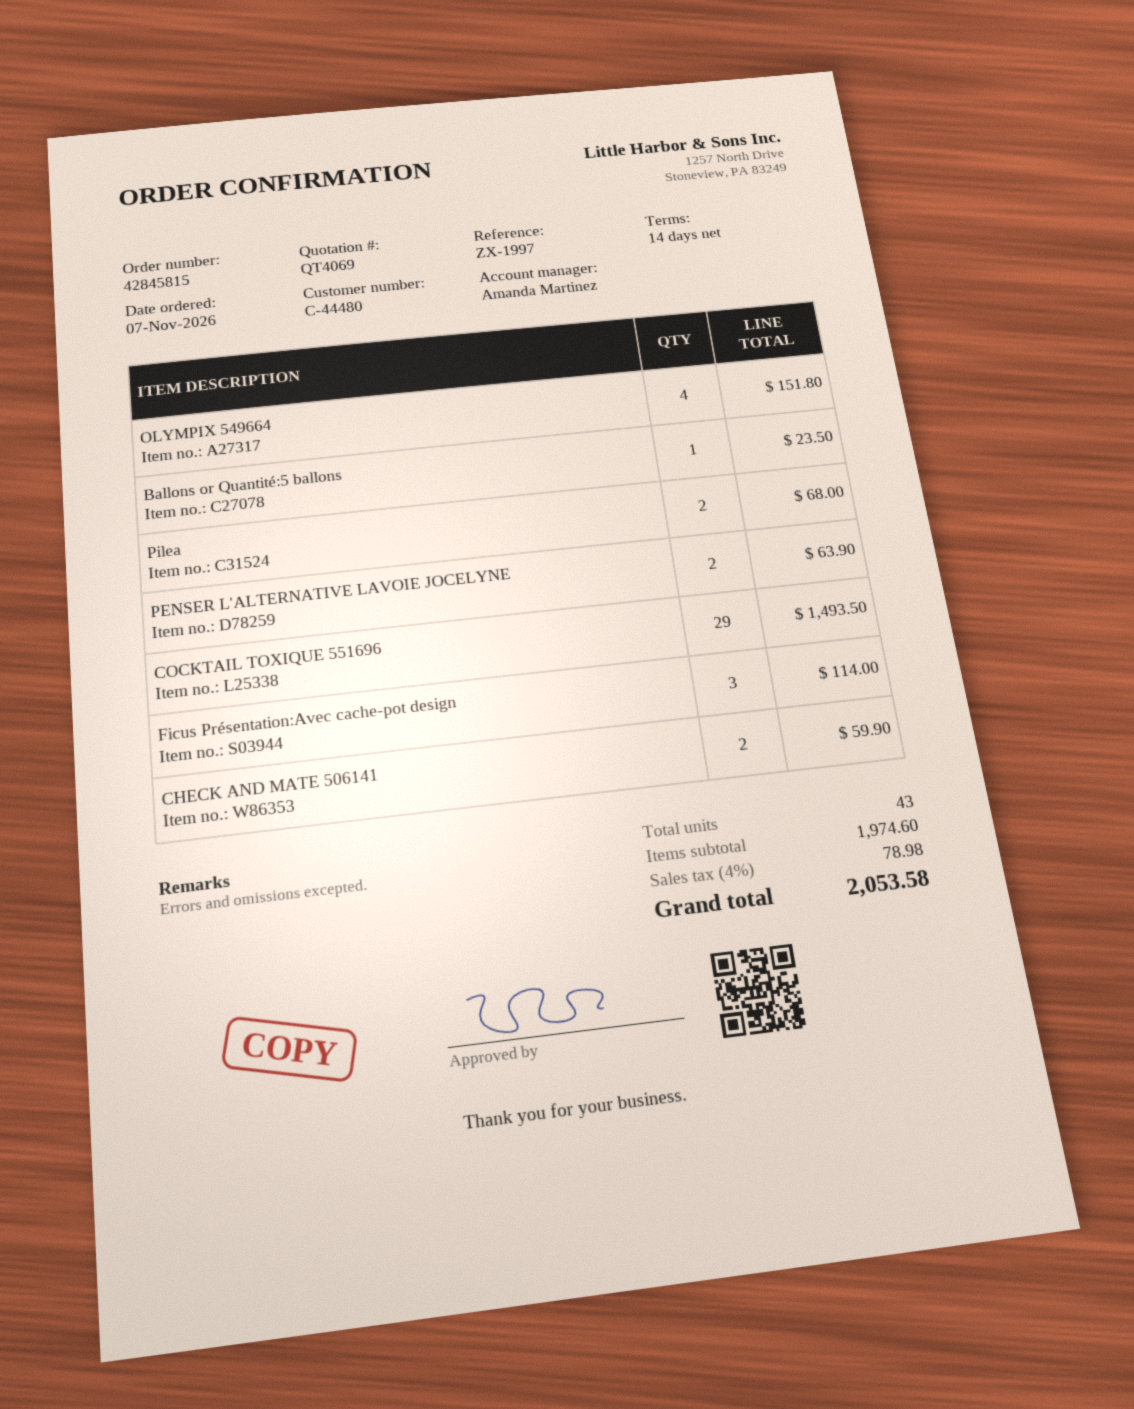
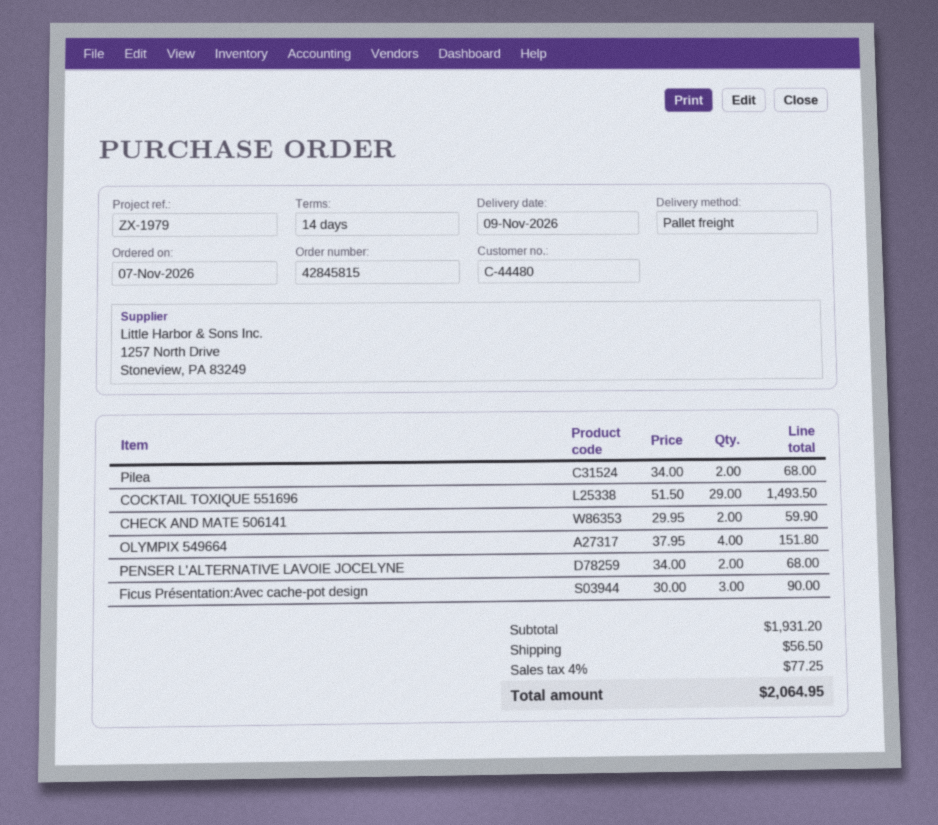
reference: ZX-1997 -> ZX-1979
Ballons or Quantité:5 ballons: 1 for 23.50 -> none
PENSER L'ALTERNATIVE LAVOIE JOCELYNE: 2 for 63.90 -> 2 for 68.00
Ficus Présentation:Avec cache-pot design: 3 for 114.00 -> 3 for 90.00
subtotal: 1974.60 -> 1931.20
shipping: none -> 56.50
tax: 4% = 78.98 -> 4% = 77.25
total: 2053.58 -> 2064.95

